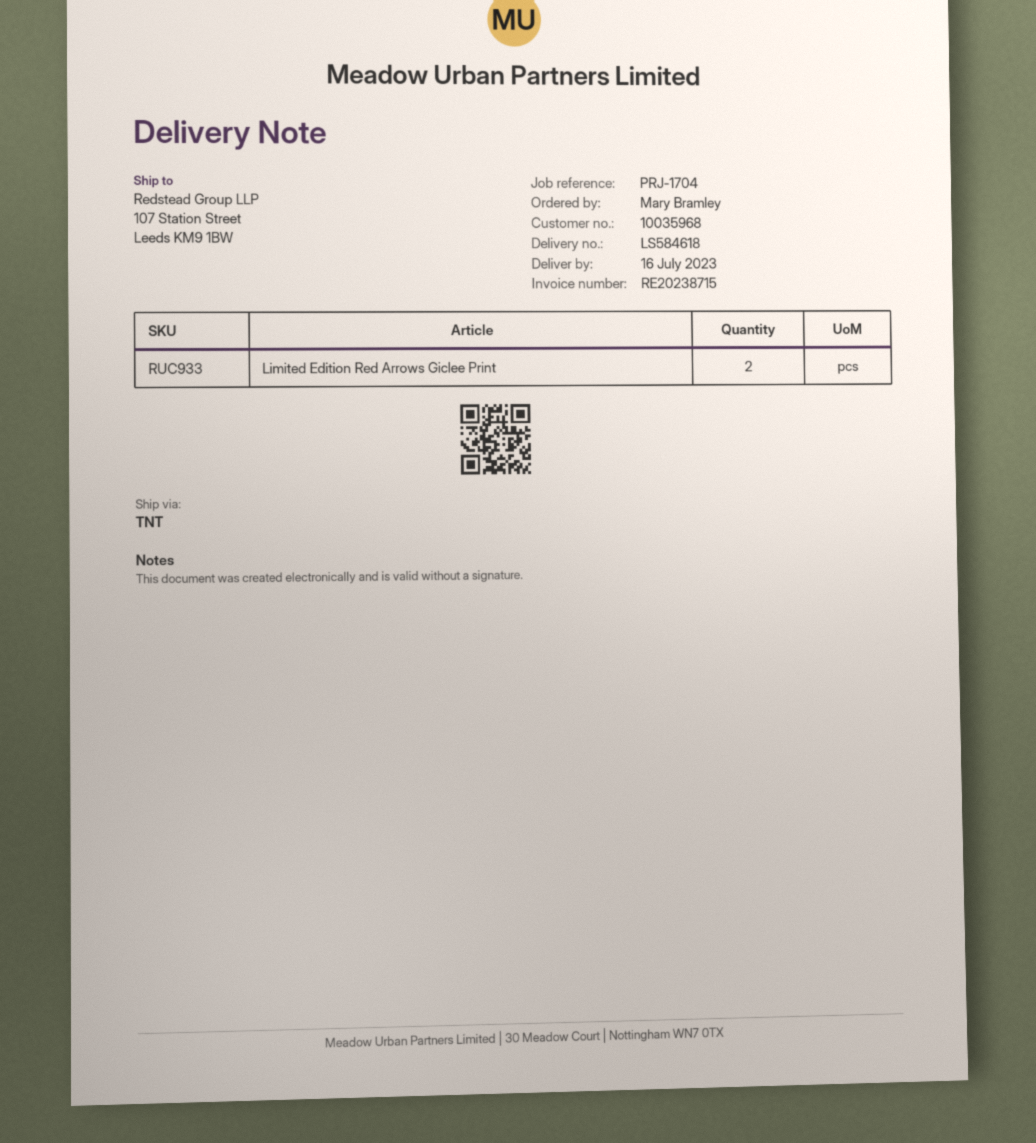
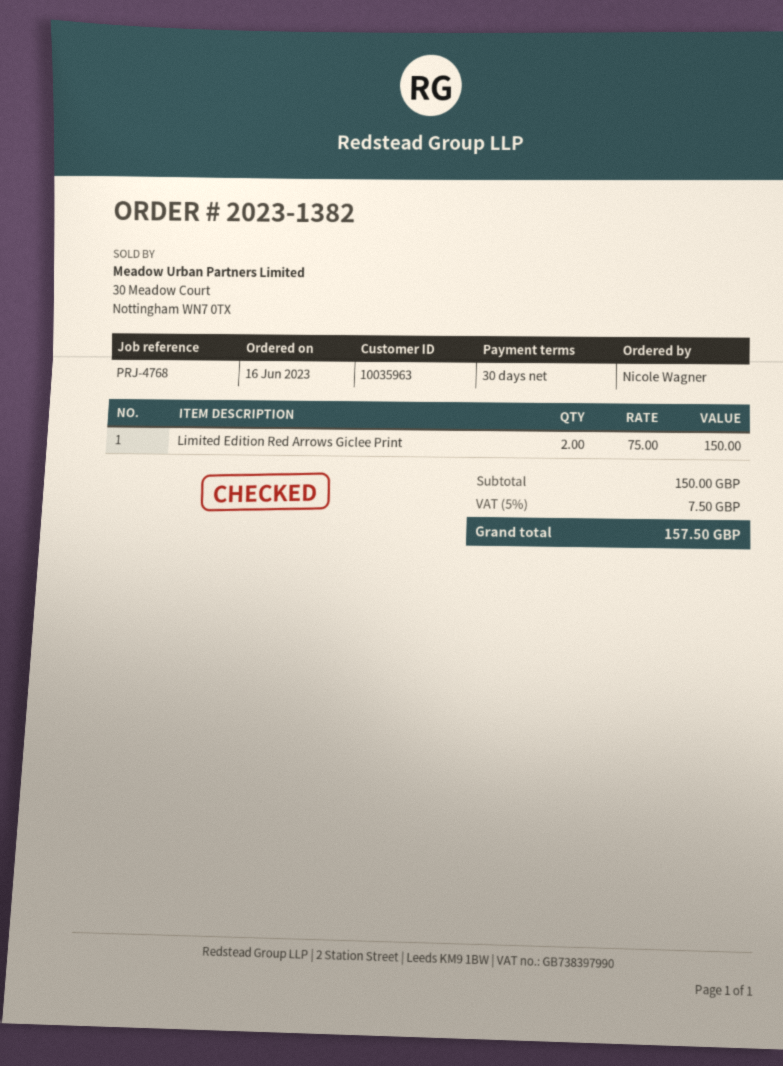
customer number: 10035968 -> 10035963
reference: PRJ-1704 -> PRJ-4768
ordered by: Mary Bramley -> Nicole Wagner

